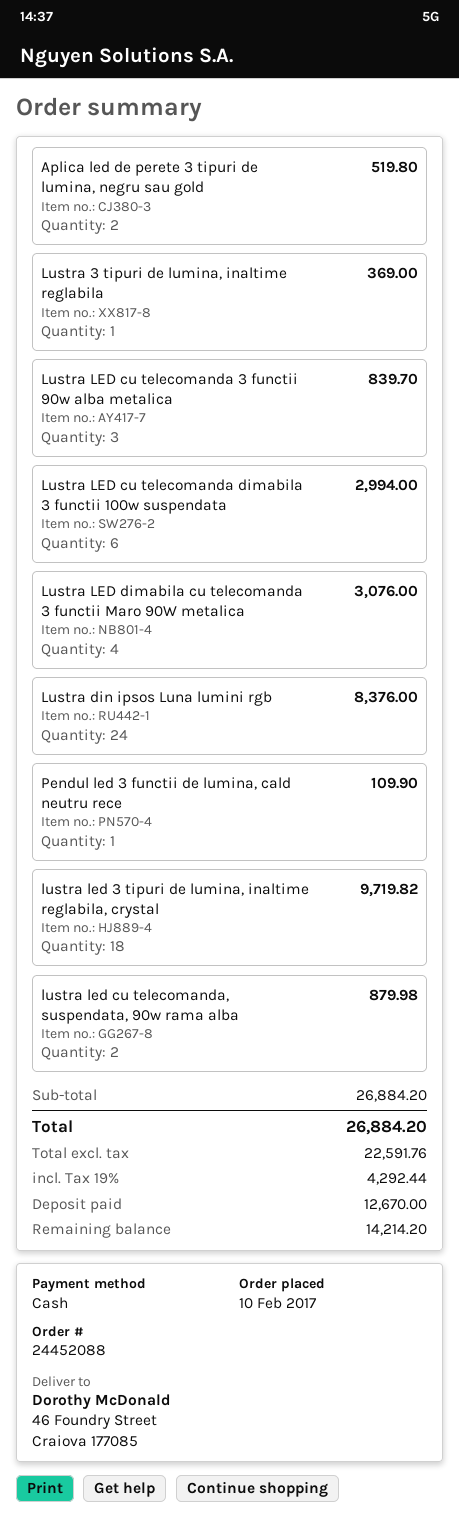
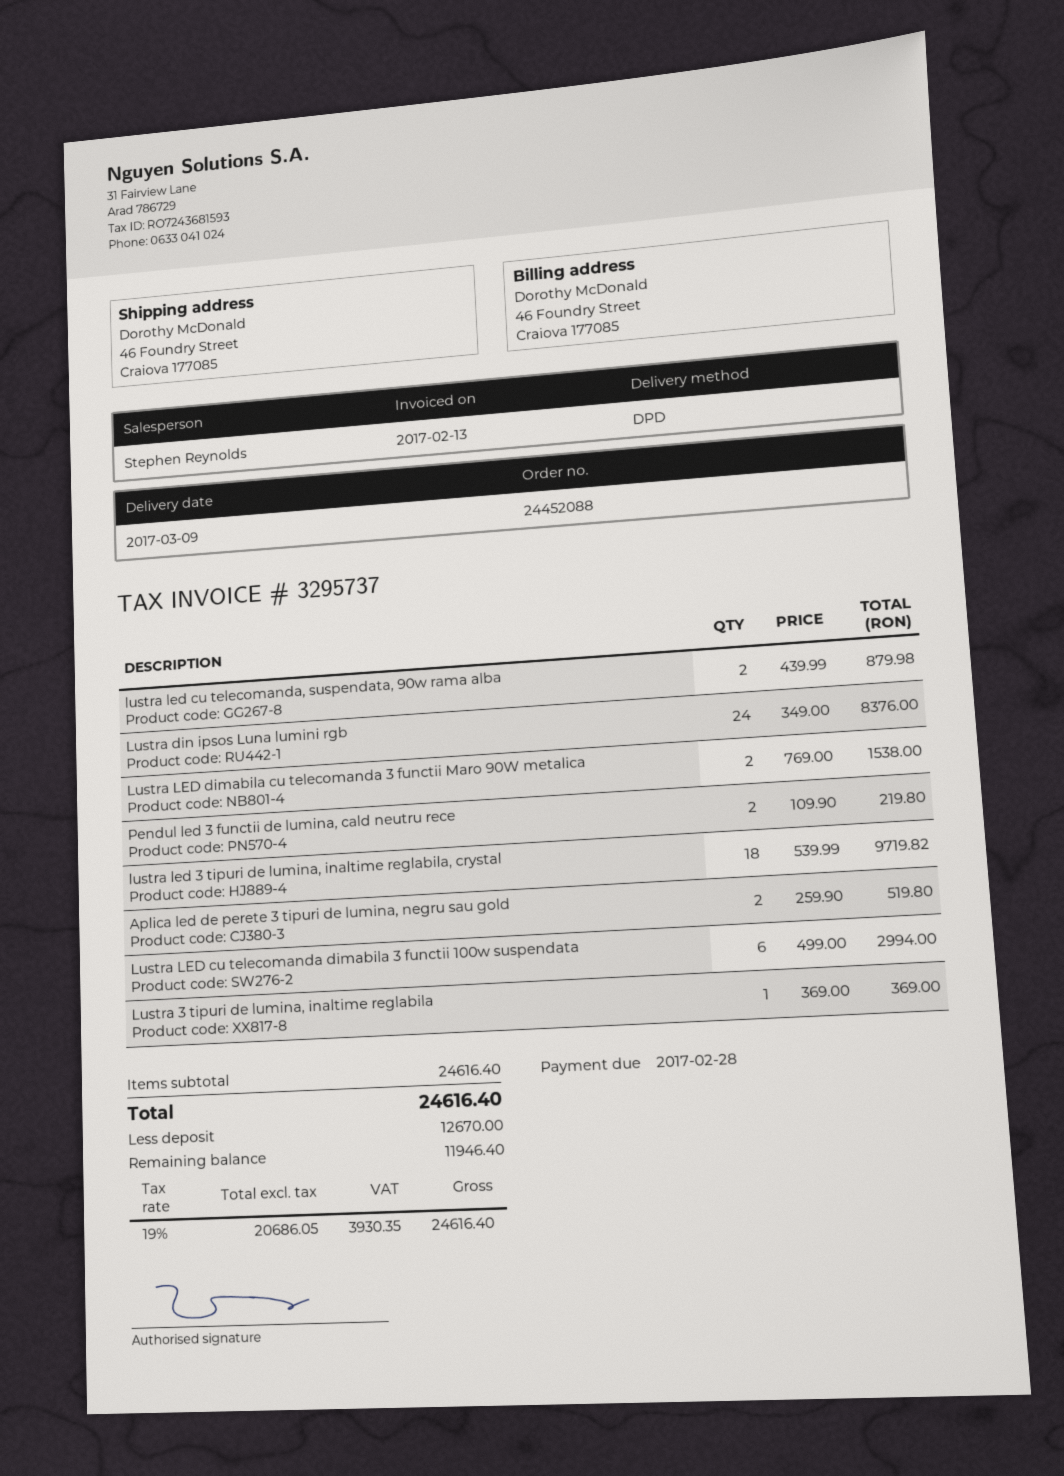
Lustra LED cu telecomanda 3 functii 90w alba metalica: 3 for 839.70 -> none
Lustra LED dimabila cu telecomanda 3 functii Maro 90W metalica: 4 for 3076.00 -> 2 for 1538.00
Pendul led 3 functii de lumina, cald neutru rece: 1 for 109.90 -> 2 for 219.80
subtotal: 26884.20 -> 24616.40
net: 22591.76 -> 20686.05
tax: 19% = 4292.44 -> 19% = 3930.35
total: 26884.20 -> 24616.40
balance: 14214.20 -> 11946.40

